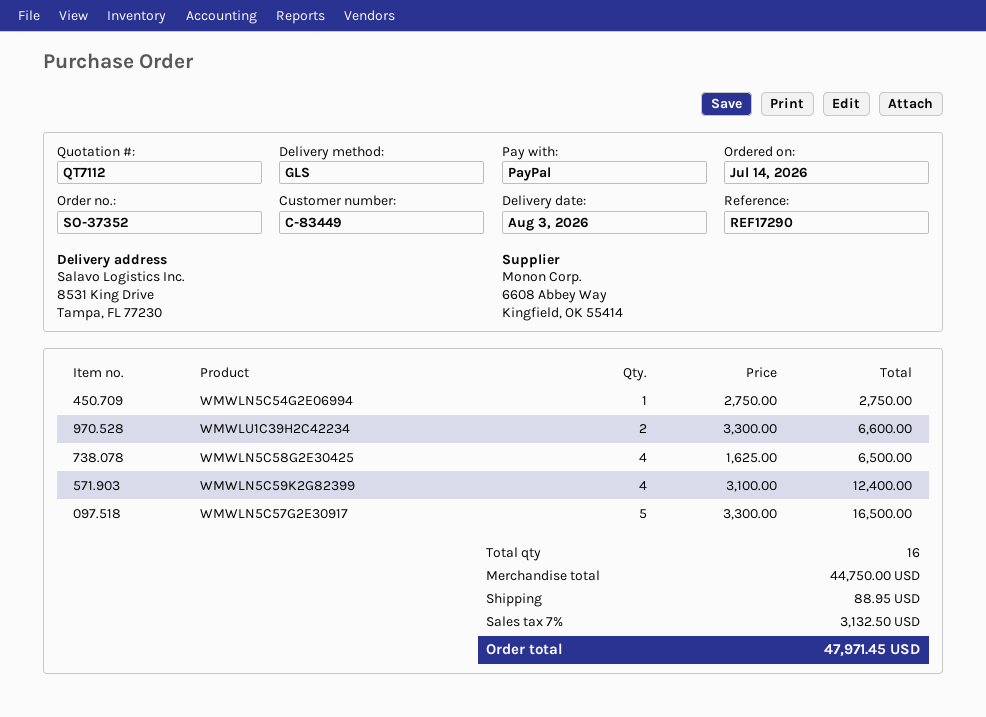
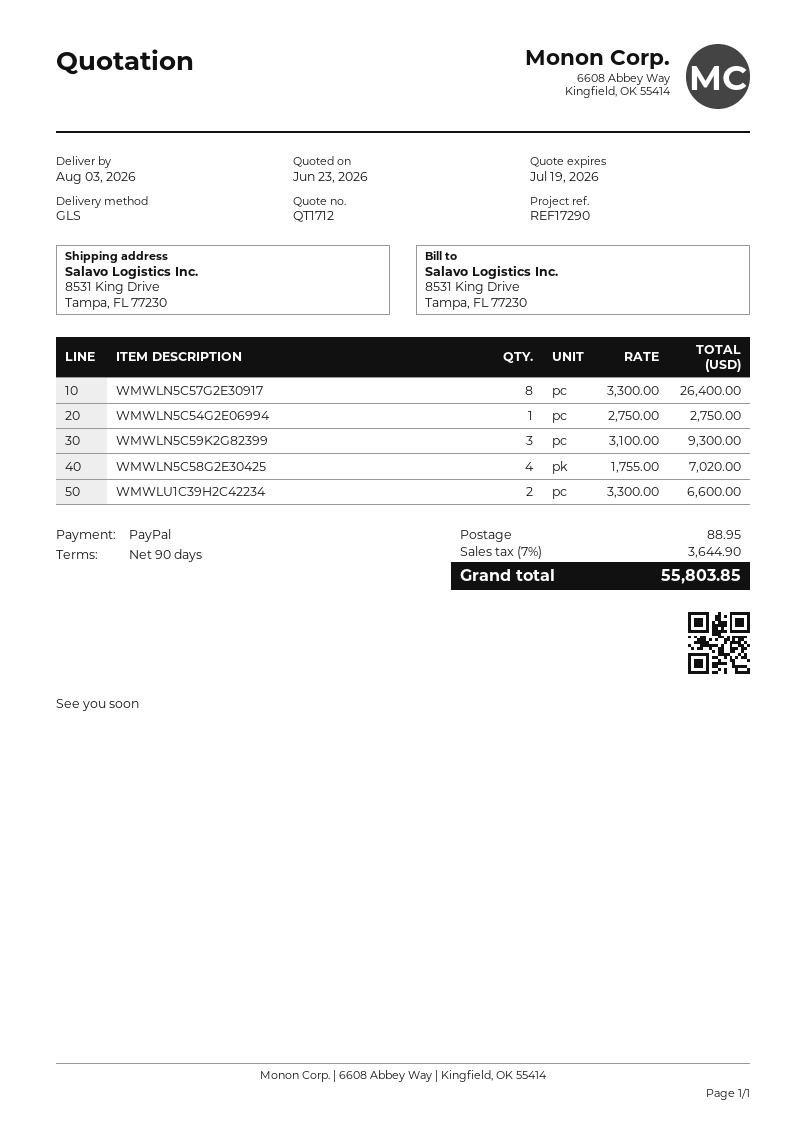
quote number: QT7112 -> QT1712
WMWLN5C58G2E30425: 4 x 1625.00 = 6500.00 -> 4 x 1755.00 = 7020.00
WMWLN5C59K2G82399: 4 x 3100.00 = 12400.00 -> 3 x 3100.00 = 9300.00
WMWLN5C57G2E30917: 5 x 3300.00 = 16500.00 -> 8 x 3300.00 = 26400.00
tax: 7% = 3132.50 -> 7% = 3644.90
total: 47971.45 -> 55803.85

